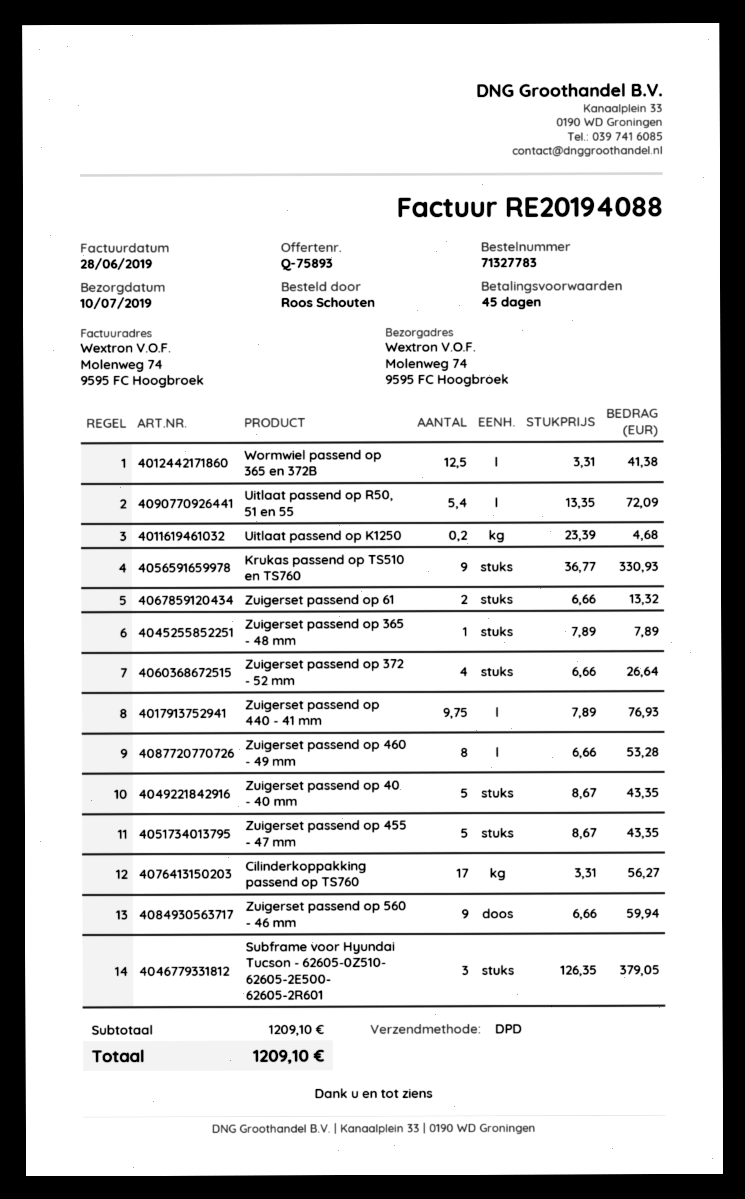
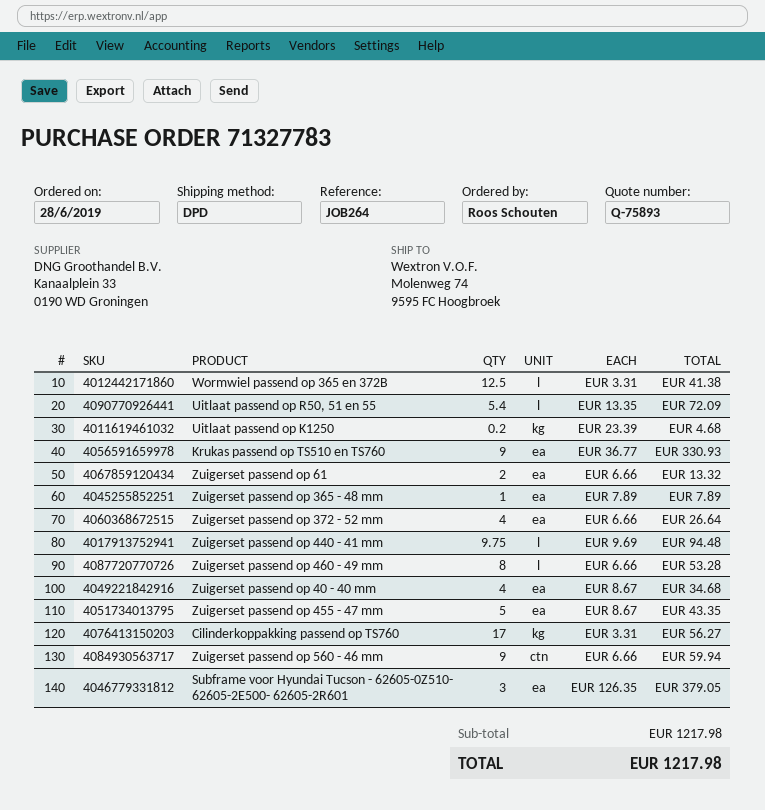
Zuigerset passend op 440 - 41 mm: 9.75 x 7.89 = 76.93 -> 9.75 x 9.69 = 94.48
Zuigerset passend op 40 - 40 mm: 5 x 8.67 = 43.35 -> 4 x 8.67 = 34.68
subtotal: 1209.10 -> 1217.98
total: 1209.10 -> 1217.98

